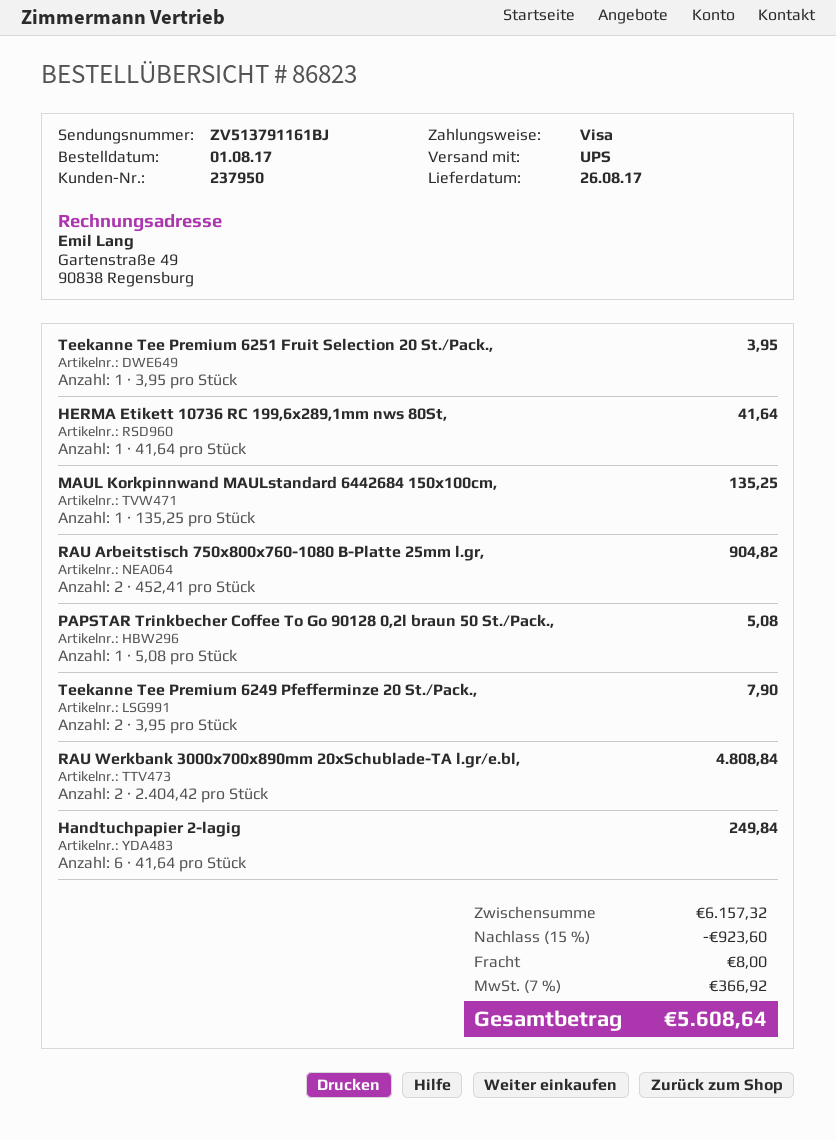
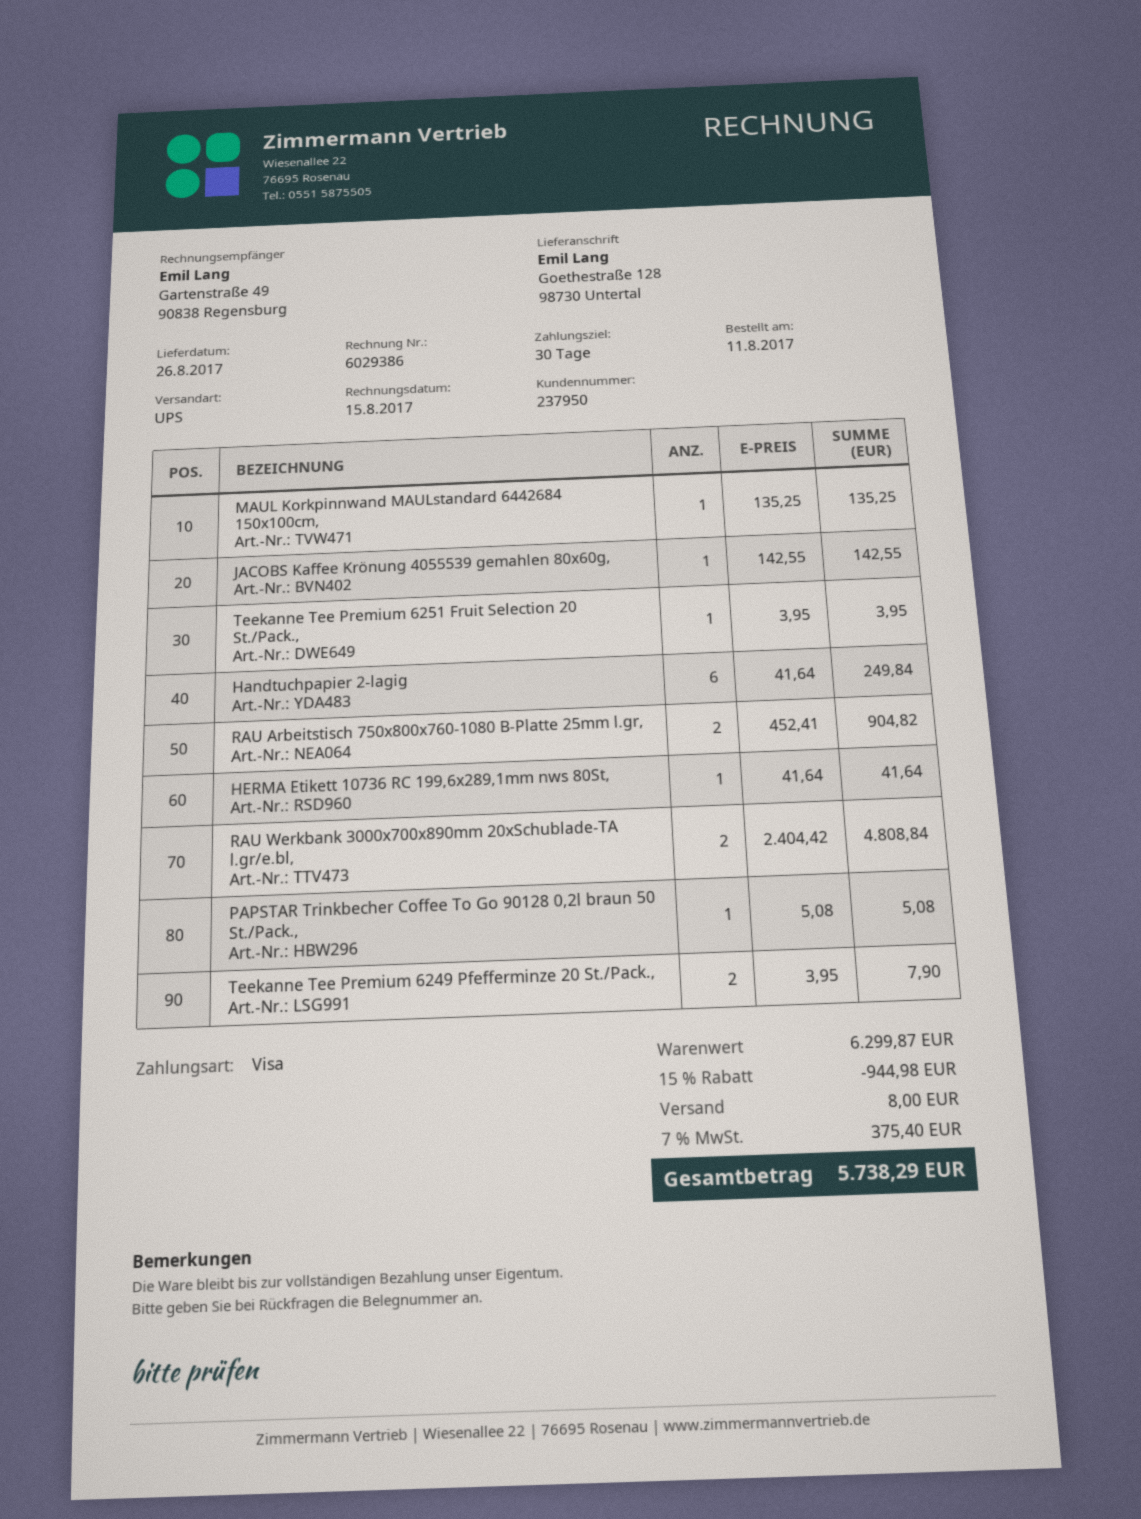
order date: 2017-08-01 -> 2017-08-11
JACOBS Kaffee Krönung 4055539 gemahlen 80x60g,: none -> 1 x 142.55 = 142.55
subtotal: 6157.32 -> 6299.87
discount: 15% = 923.60 -> 15% = 944.98
tax: 7% = 366.92 -> 7% = 375.40
total: 5608.64 -> 5738.29

